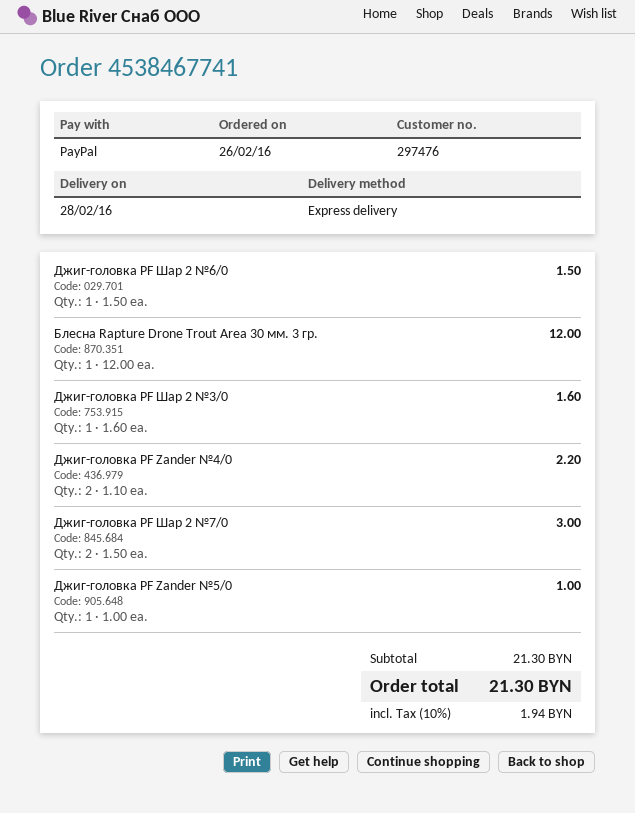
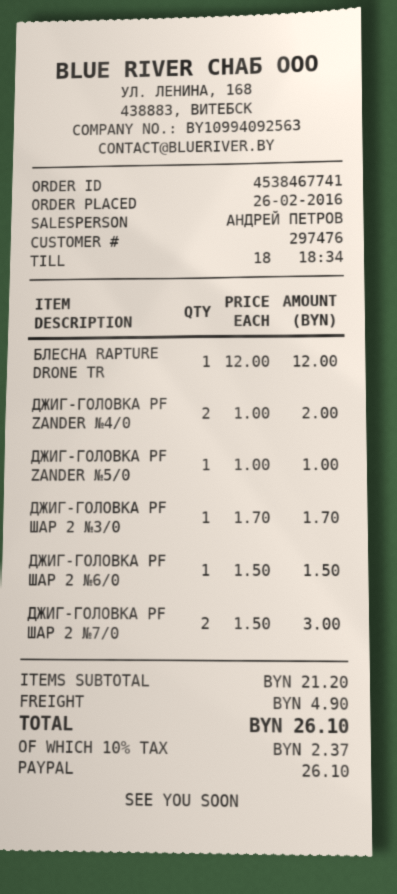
Джиг-головка PF Шар 2 №3/0: 1 x 1.60 = 1.60 -> 1 x 1.70 = 1.70
Джиг-головка PF Zander №4/0: 2 x 1.10 = 2.20 -> 2 x 1.00 = 2.00
subtotal: 21.30 -> 21.20
shipping: none -> 4.90
tax: 10% = 1.94 -> 10% = 2.37
total: 21.30 -> 26.10

